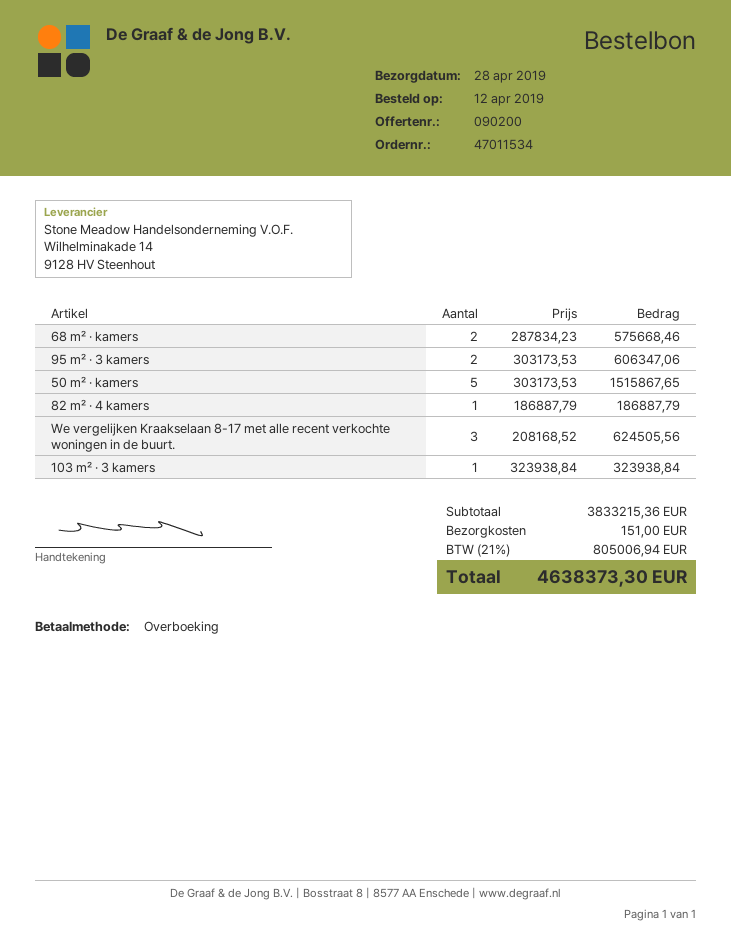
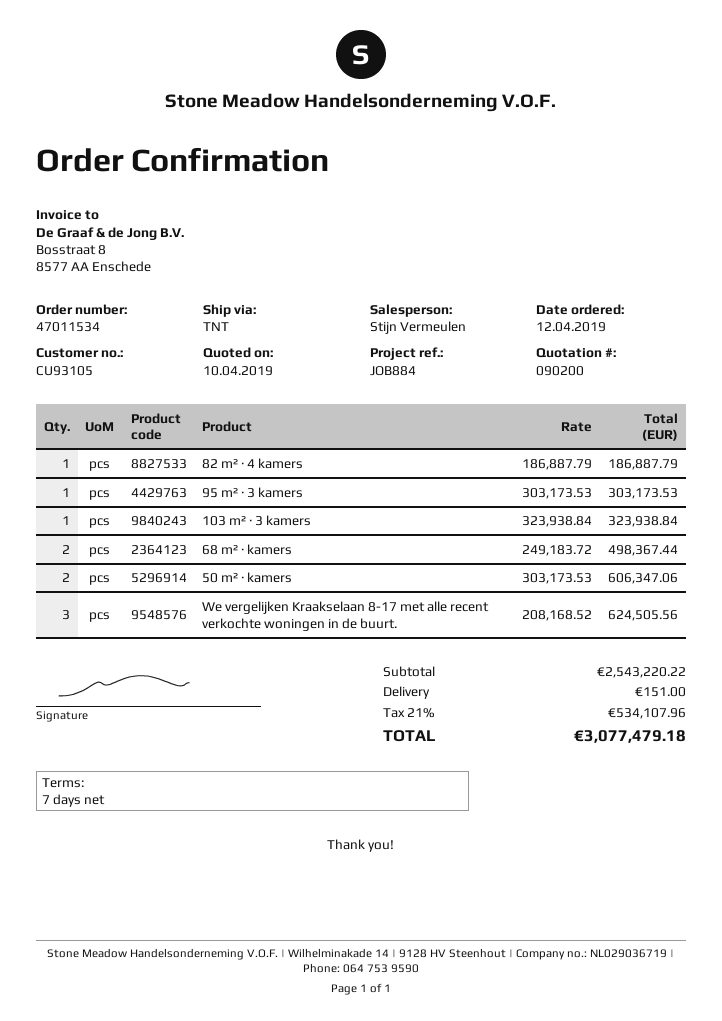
68 m² · kamers: 2 x 287834.23 = 575668.46 -> 2 x 249183.72 = 498367.44
95 m² · 3 kamers: 2 x 303173.53 = 606347.06 -> 1 x 303173.53 = 303173.53
50 m² · kamers: 5 x 303173.53 = 1515867.65 -> 2 x 303173.53 = 606347.06
subtotal: 3833215.36 -> 2543220.22
tax: 21% = 805006.94 -> 21% = 534107.96
total: 4638373.30 -> 3077479.18

